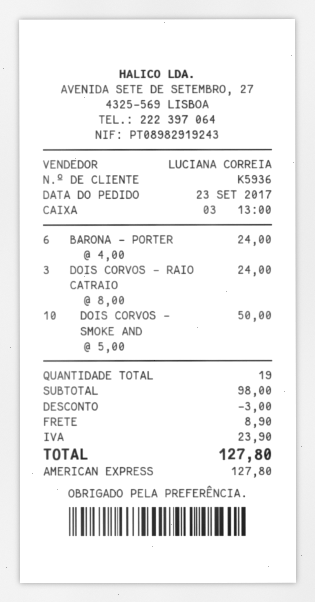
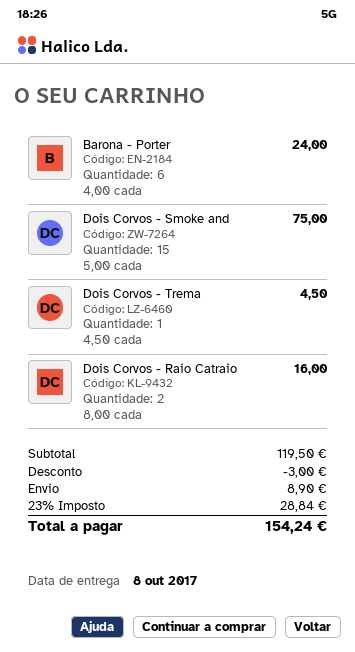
DOIS CORVOS - RAIO CATRAIO: 3 x 8.00 = 24.00 -> 2 x 8.00 = 16.00
DOIS CORVOS - SMOKE AND: 10 x 5.00 = 50.00 -> 15 x 5.00 = 75.00
Dois Corvos - Trema: none -> 1 x 4.50 = 4.50
subtotal: 98.00 -> 119.50
tax: 23.90 -> 28.84
total: 127.80 -> 154.24

